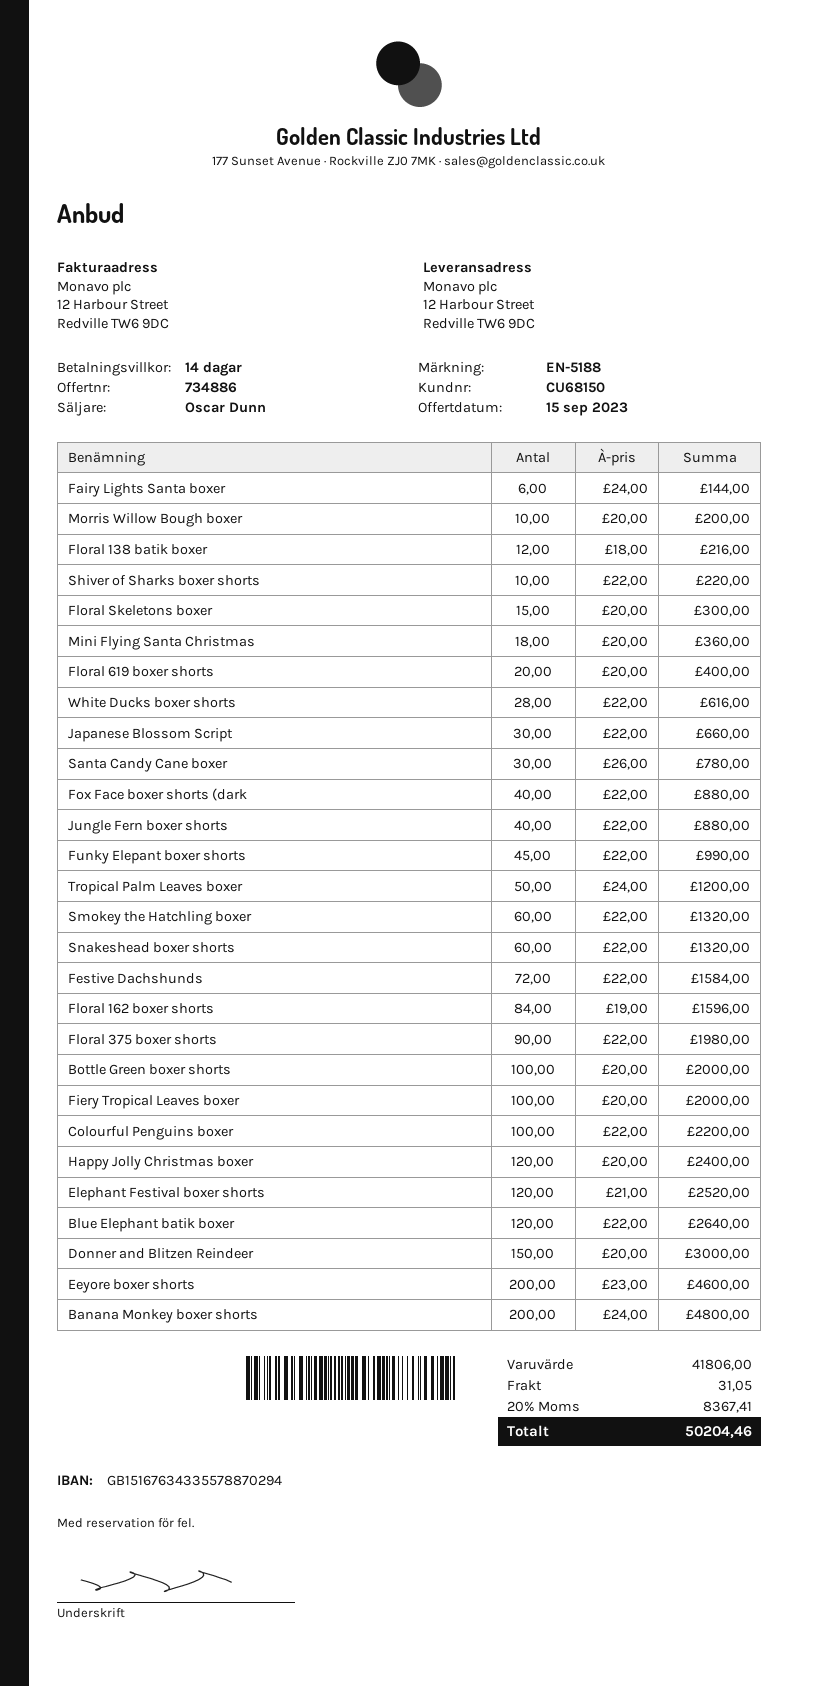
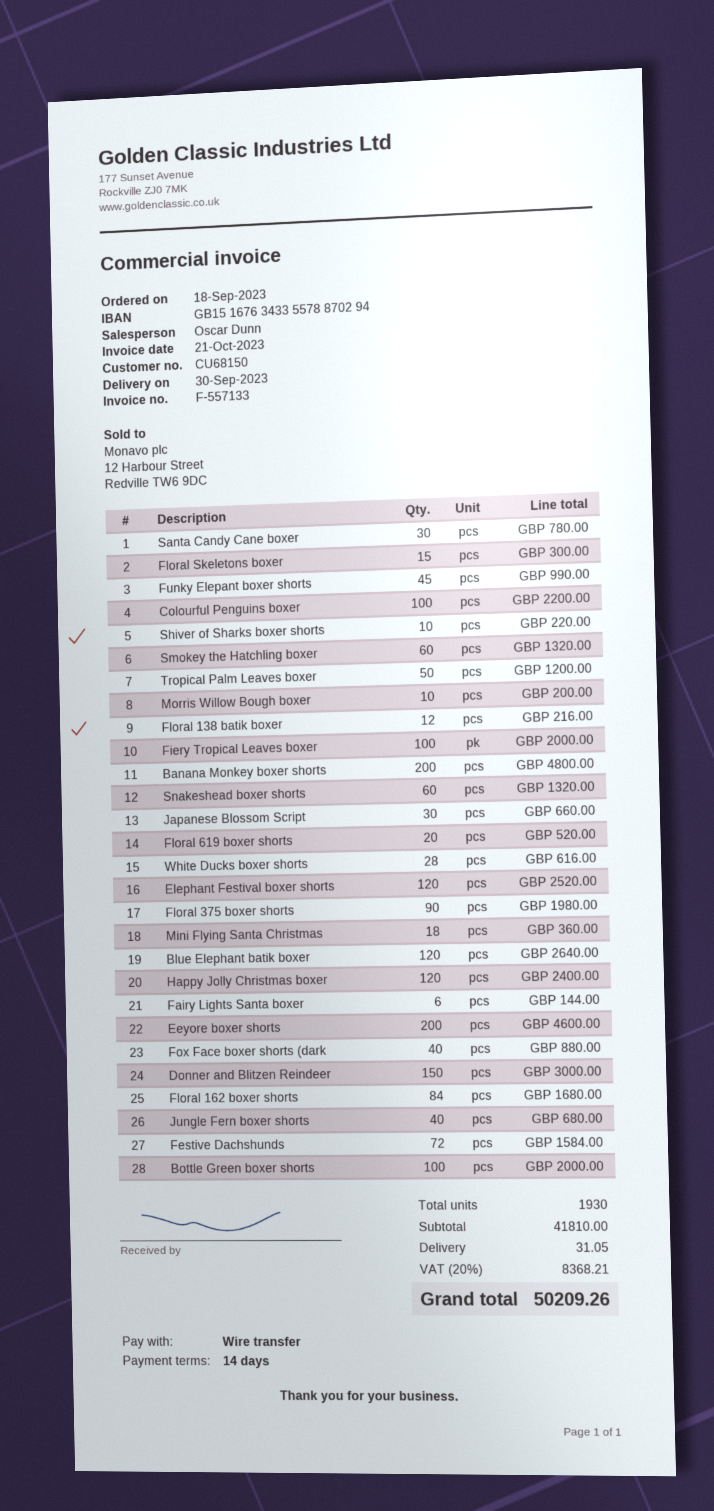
Floral 619 boxer shorts: 20 for 400.00 -> 20 for 520.00
Jungle Fern boxer shorts: 40 for 880.00 -> 40 for 680.00
Floral 162 boxer shorts: 84 for 1596.00 -> 84 for 1680.00
subtotal: 41806.00 -> 41810.00
tax: 20% = 8367.41 -> 20% = 8368.21
total: 50204.46 -> 50209.26

